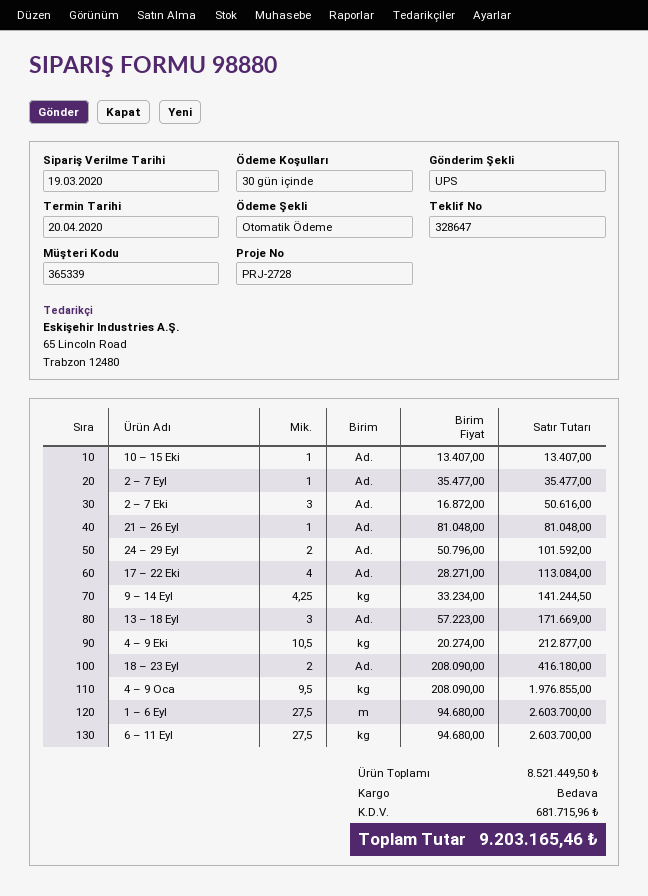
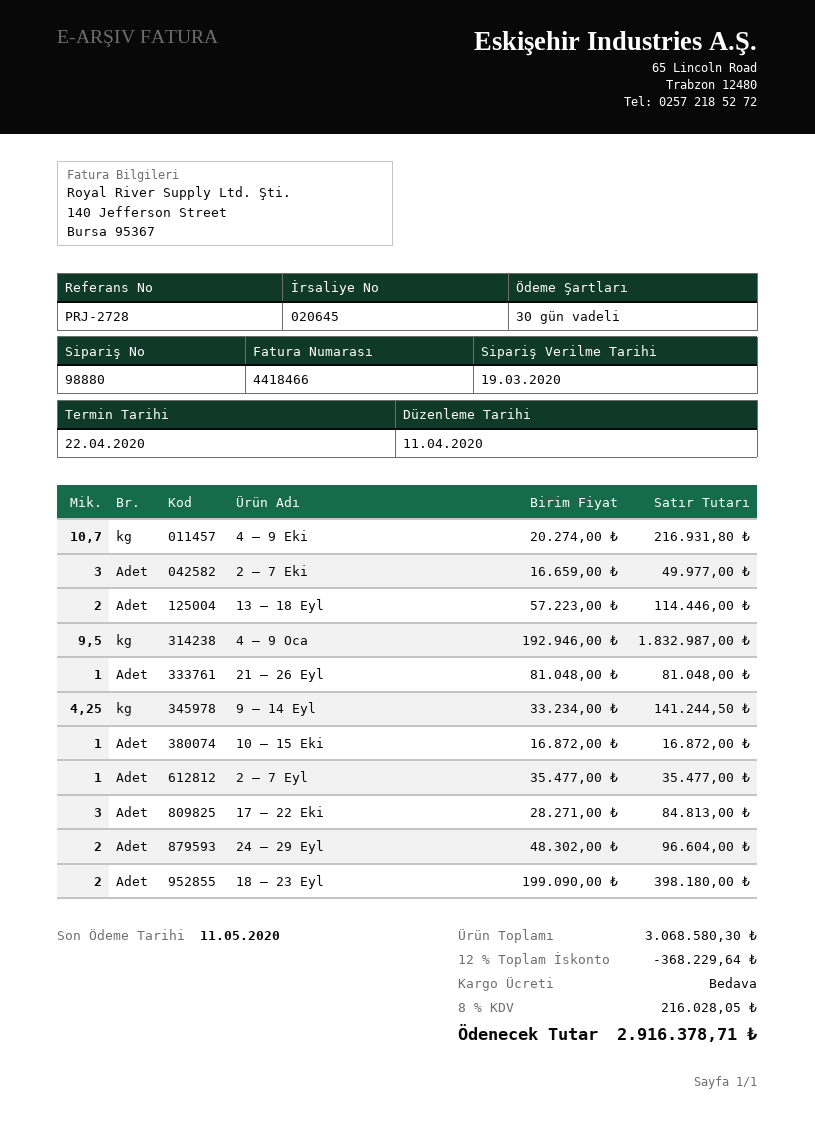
delivery date: 2020-04-20 -> 2020-04-22
10 – 15 Eki: 1 x 13407.00 = 13407.00 -> 1 x 16872.00 = 16872.00
2 – 7 Eki: 3 x 16872.00 = 50616.00 -> 3 x 16659.00 = 49977.00
24 – 29 Eyl: 2 x 50796.00 = 101592.00 -> 2 x 48302.00 = 96604.00
17 – 22 Eki: 4 x 28271.00 = 113084.00 -> 3 x 28271.00 = 84813.00
13 – 18 Eyl: 3 x 57223.00 = 171669.00 -> 2 x 57223.00 = 114446.00
4 – 9 Eki: 10.5 x 20274.00 = 212877.00 -> 10.7 x 20274.00 = 216931.80
18 – 23 Eyl: 2 x 208090.00 = 416180.00 -> 2 x 199090.00 = 398180.00
4 – 9 Oca: 9.5 x 208090.00 = 1976855.00 -> 9.5 x 192946.00 = 1832987.00
1 – 6 Eyl: 27.5 x 94680.00 = 2603700.00 -> none
6 – 11 Eyl: 27.5 x 94680.00 = 2603700.00 -> none
subtotal: 8521449.50 -> 3068580.30
discount: none -> 12% = 368229.64
tax: 681715.96 -> 216028.05
total: 9203165.46 -> 2916378.71

